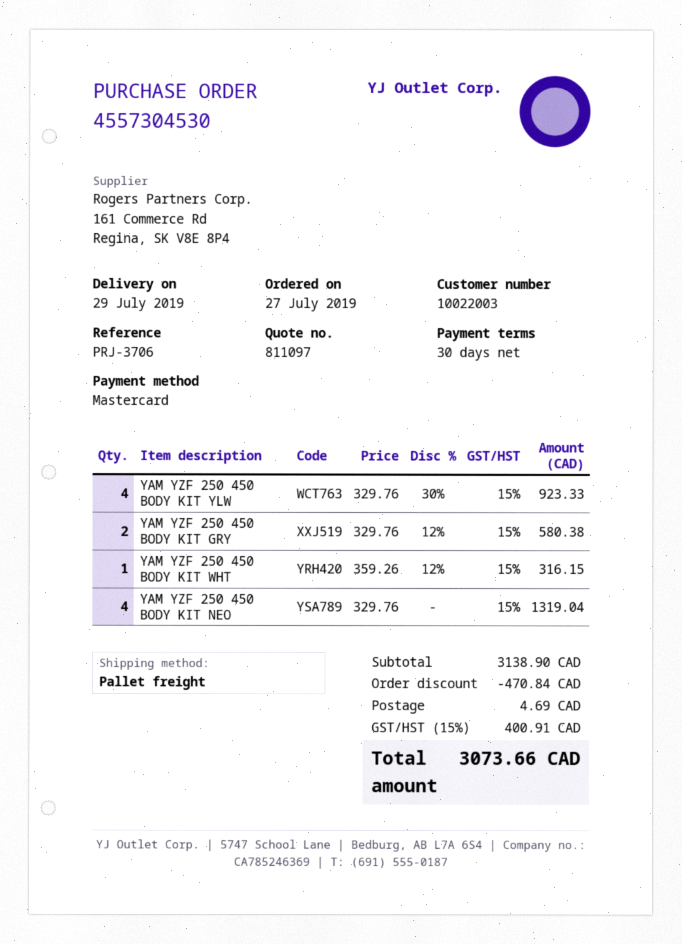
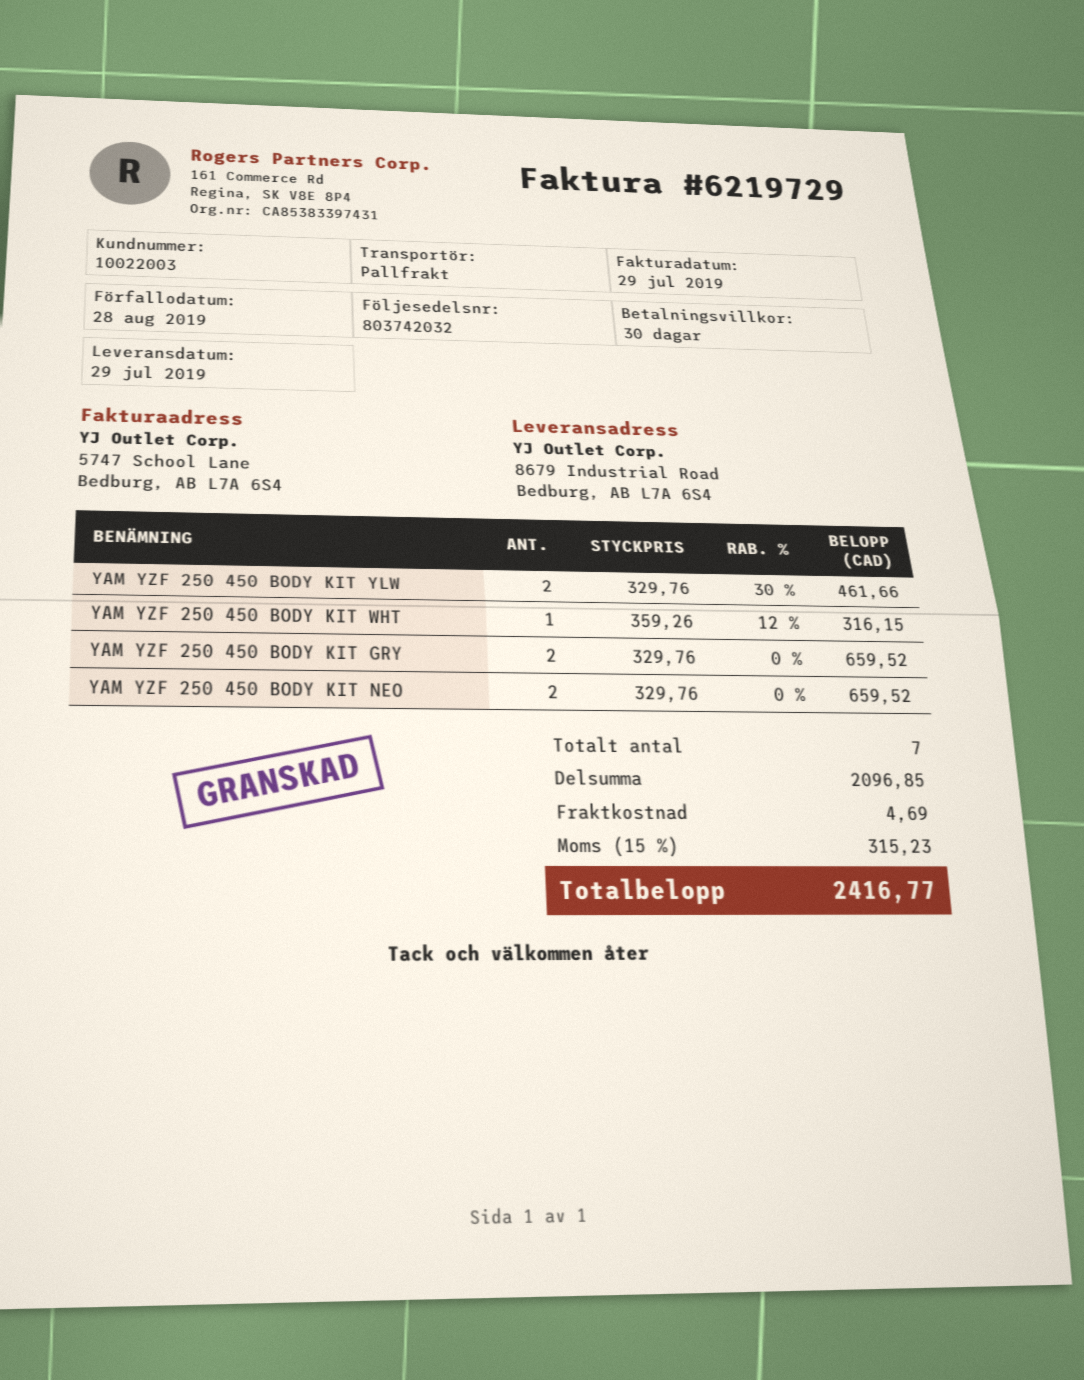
YAM YZF 250 450 BODY KIT YLW: 4 x 329.76 - 30% = 923.33 -> 2 x 329.76 - 30% = 461.66
YAM YZF 250 450 BODY KIT GRY: 2 x 329.76 - 12% = 580.38 -> 2 x 329.76 = 659.52
YAM YZF 250 450 BODY KIT NEO: 4 x 329.76 = 1319.04 -> 2 x 329.76 = 659.52
subtotal: 3138.90 -> 2096.85
discount: 470.84 -> none
tax: 15% = 400.91 -> 15% = 315.23
total: 3073.66 -> 2416.77

